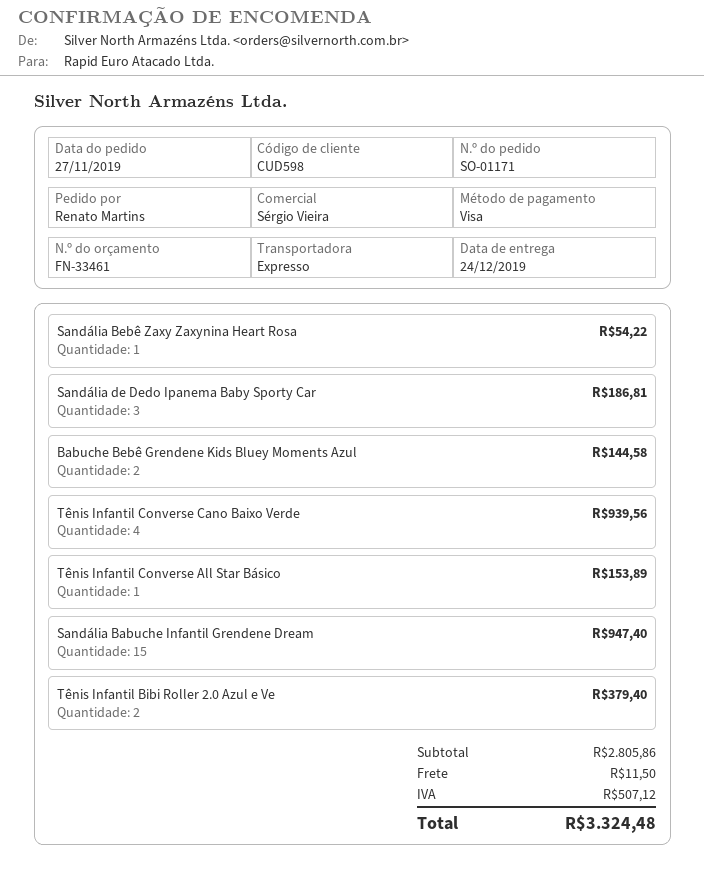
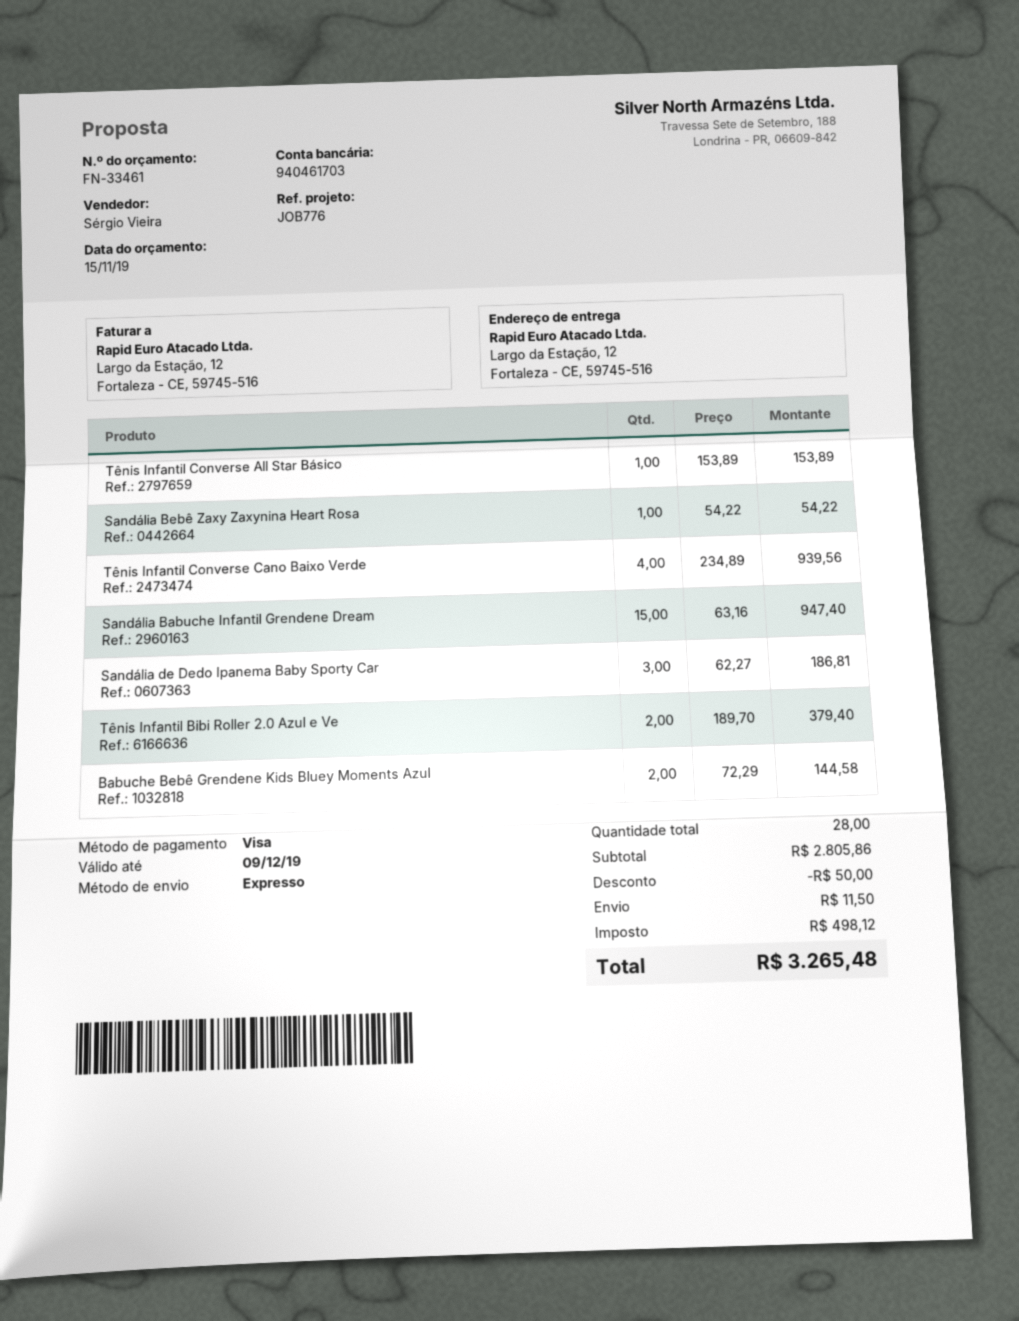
discount: none -> 50.00
tax: 507.12 -> 498.12
total: 3324.48 -> 3265.48

